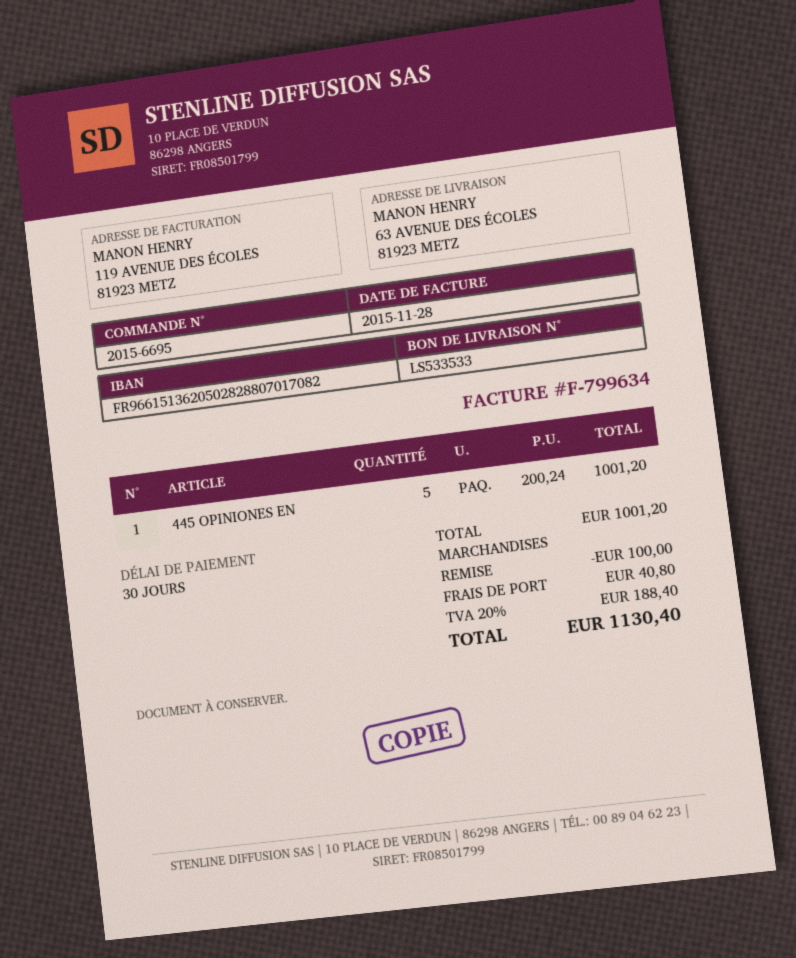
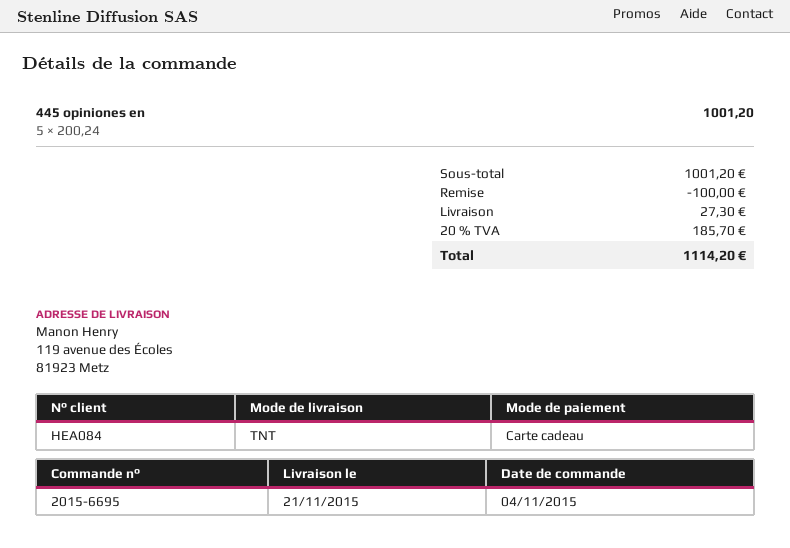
ship to: 63 AVENUE DES ÉCOLES, 81923 METZ -> 119 avenue des Écoles, 81923 Metz
shipping: 40.80 -> 27.30
tax: 20% = 188.40 -> 20% = 185.70
total: 1130.40 -> 1114.20

